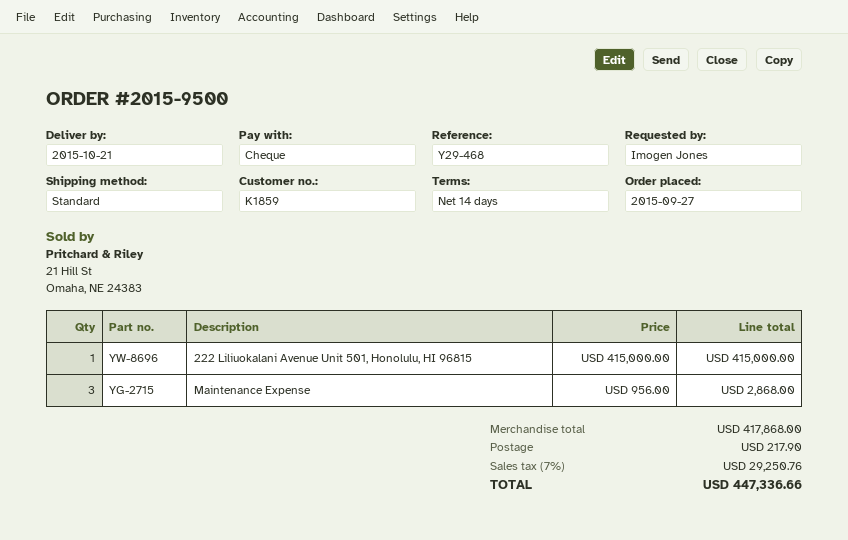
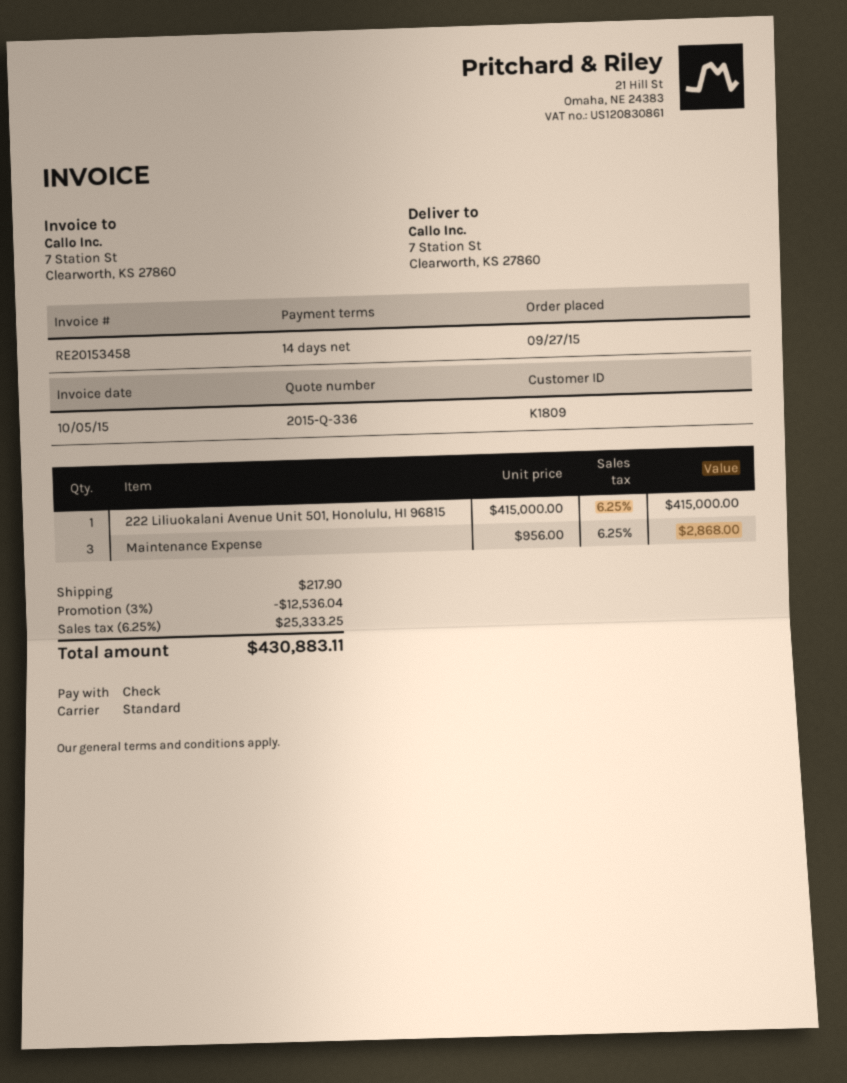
customer number: K1859 -> K1809
discount: none -> 3% = 12536.04
tax: 7% = 29250.76 -> 6.25% = 25333.25
total: 447336.66 -> 430883.11

